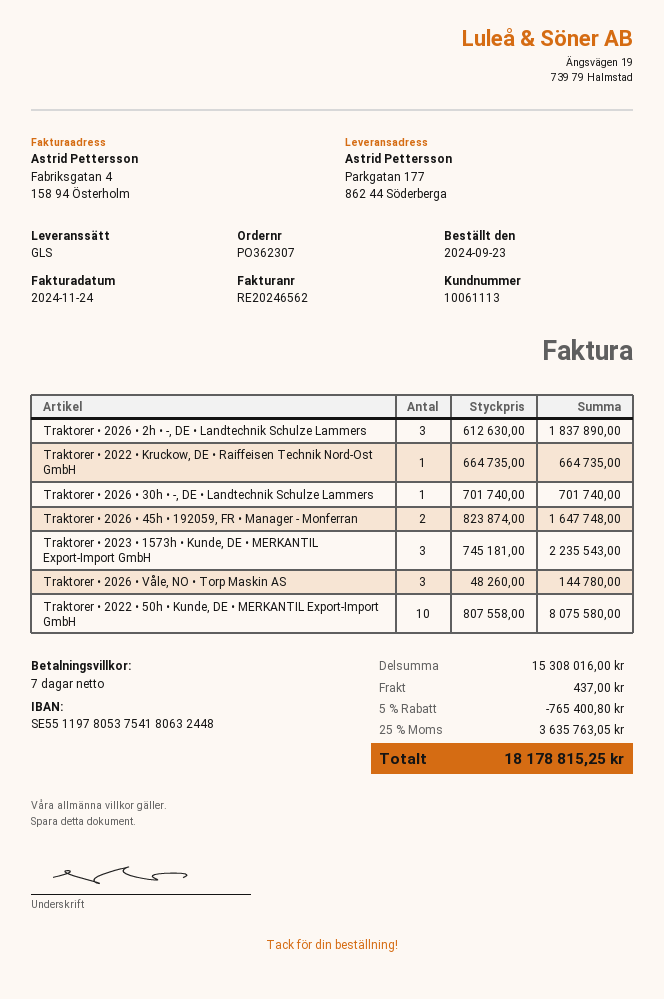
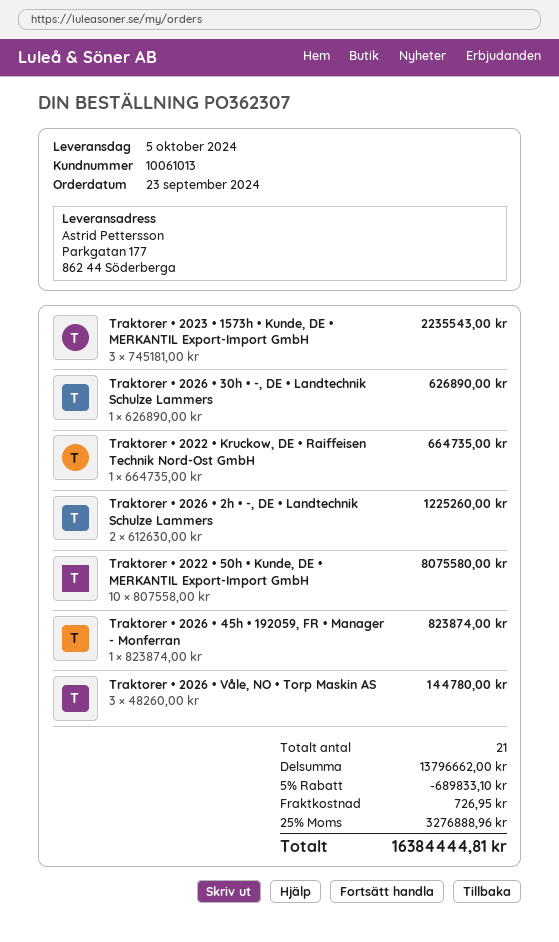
customer number: 10061113 -> 10061013
Traktorer • 2026 • 2h • -, DE • Landtechnik Schulze Lammers: 3 x 612630.00 = 1837890.00 -> 2 x 612630.00 = 1225260.00
Traktorer • 2026 • 30h • -, DE • Landtechnik Schulze Lammers: 1 x 701740.00 = 701740.00 -> 1 x 626890.00 = 626890.00
Traktorer • 2026 • 45h • 192059, FR • Manager - Monferran: 2 x 823874.00 = 1647748.00 -> 1 x 823874.00 = 823874.00
subtotal: 15308016.00 -> 13796662.00
discount: 5% = 765400.80 -> 5% = 689833.10
shipping: 437.00 -> 726.95
tax: 25% = 3635763.05 -> 25% = 3276888.96
total: 18178815.25 -> 16384444.81

